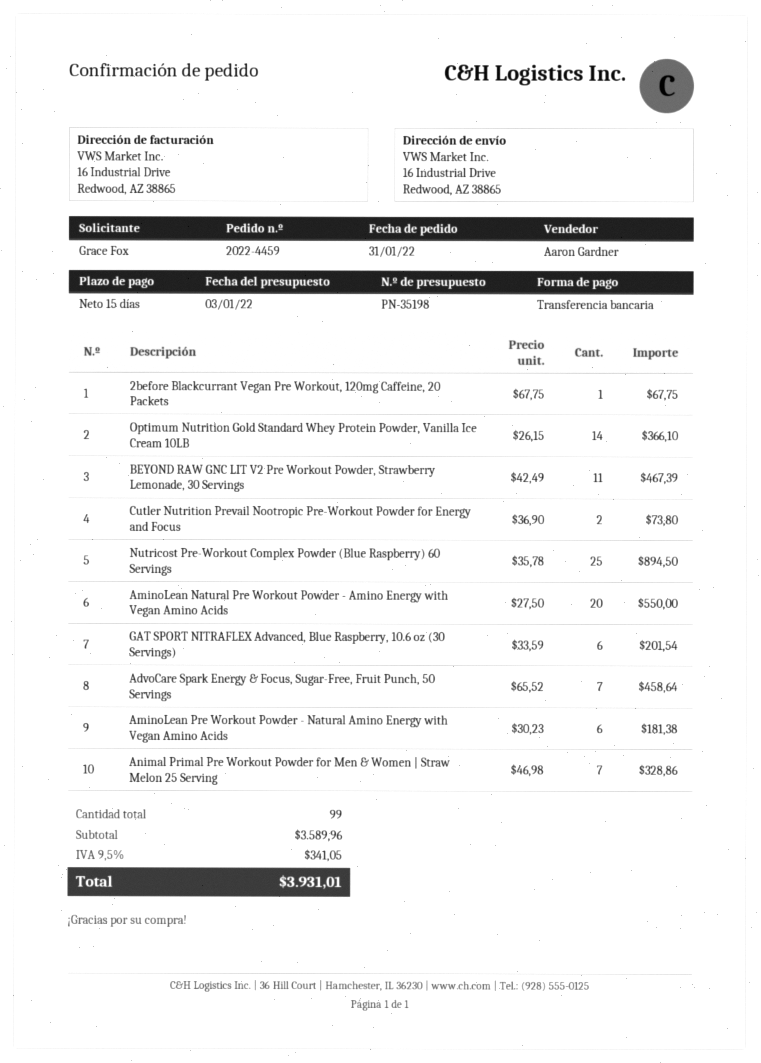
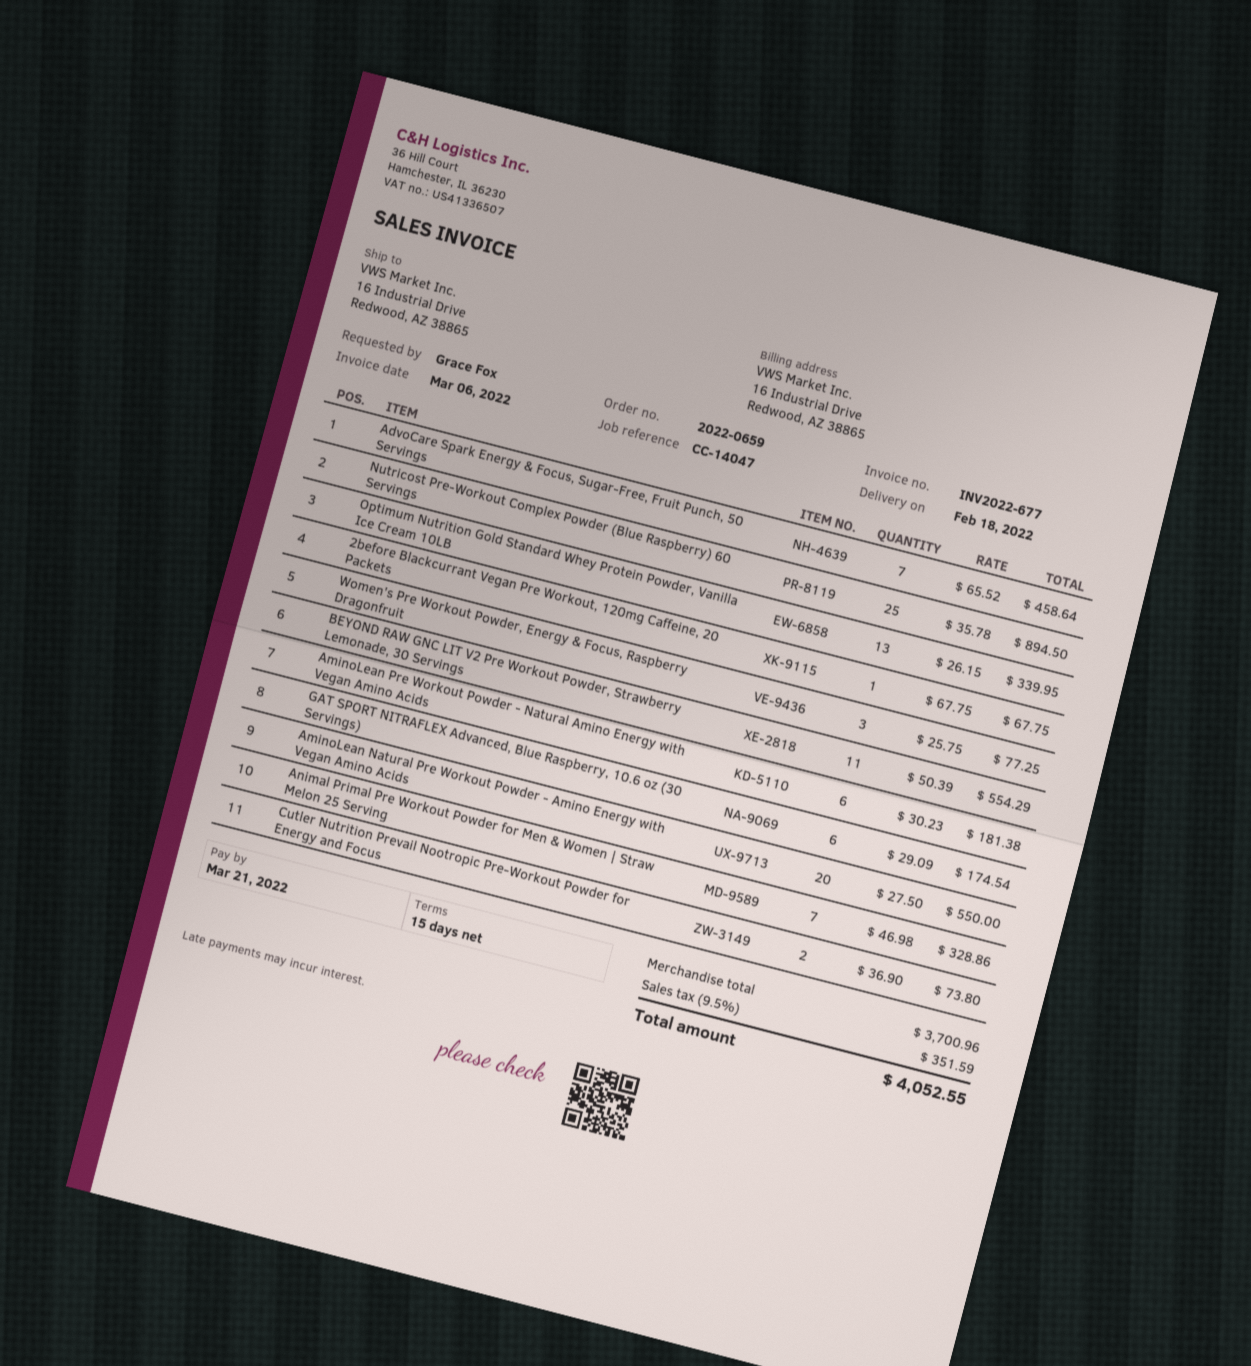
order number: 2022-4459 -> 2022-0659
Optimum Nutrition Gold Standard Whey Protein Powder, Vanilla Ice Cream 10LB: 14 x 26.15 = 366.10 -> 13 x 26.15 = 339.95
BEYOND RAW GNC LIT V2 Pre Workout Powder, Strawberry Lemonade, 30 Servings: 11 x 42.49 = 467.39 -> 11 x 50.39 = 554.29
GAT SPORT NITRAFLEX Advanced, Blue Raspberry, 10.6 oz (30 Servings): 6 x 33.59 = 201.54 -> 6 x 29.09 = 174.54
Women's Pre Workout Powder, Energy & Focus, Raspberry Dragonfruit: none -> 3 x 25.75 = 77.25
subtotal: 3589.96 -> 3700.96
tax: 9.5% = 341.05 -> 9.5% = 351.59
total: 3931.01 -> 4052.55

